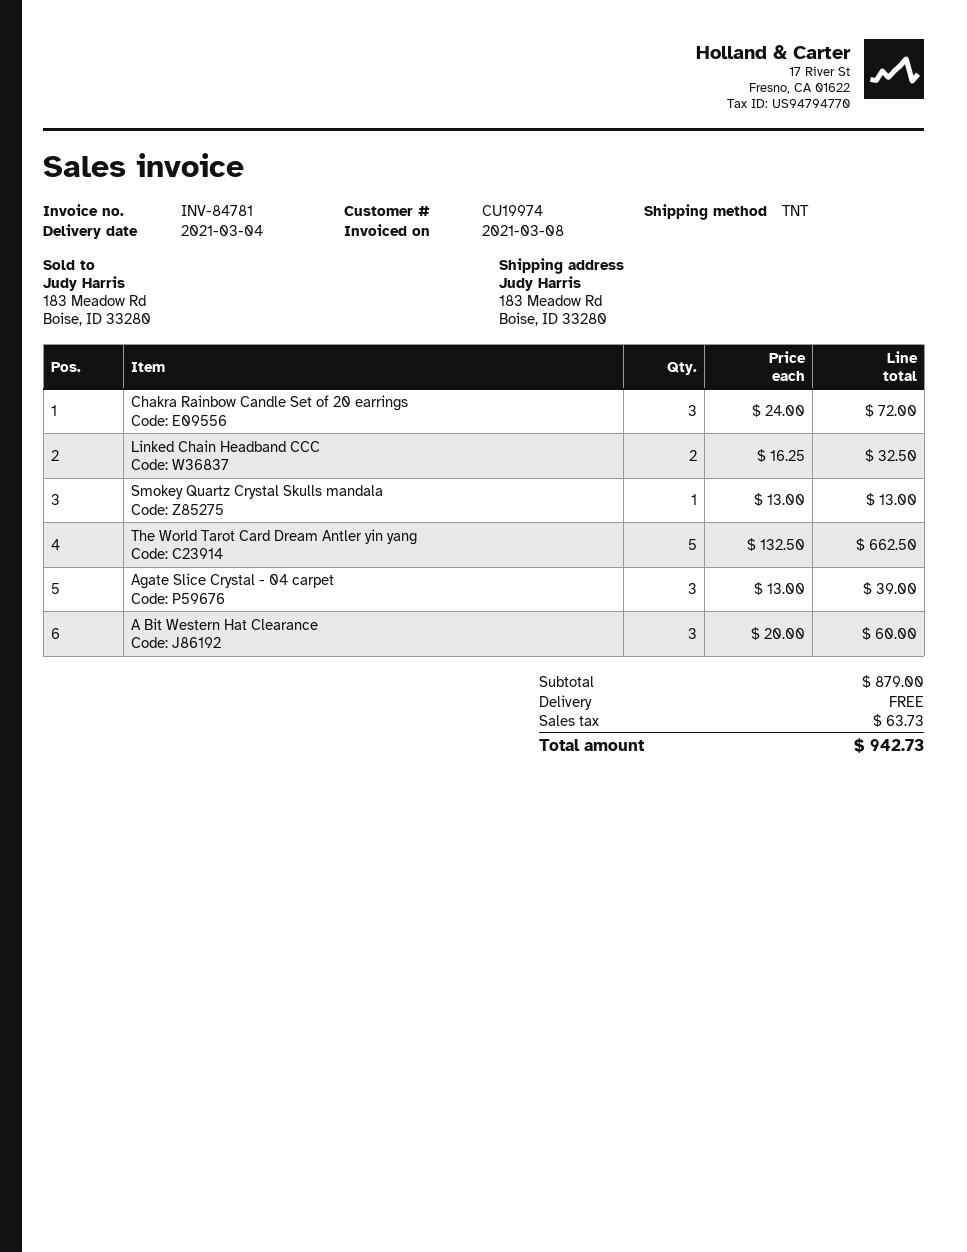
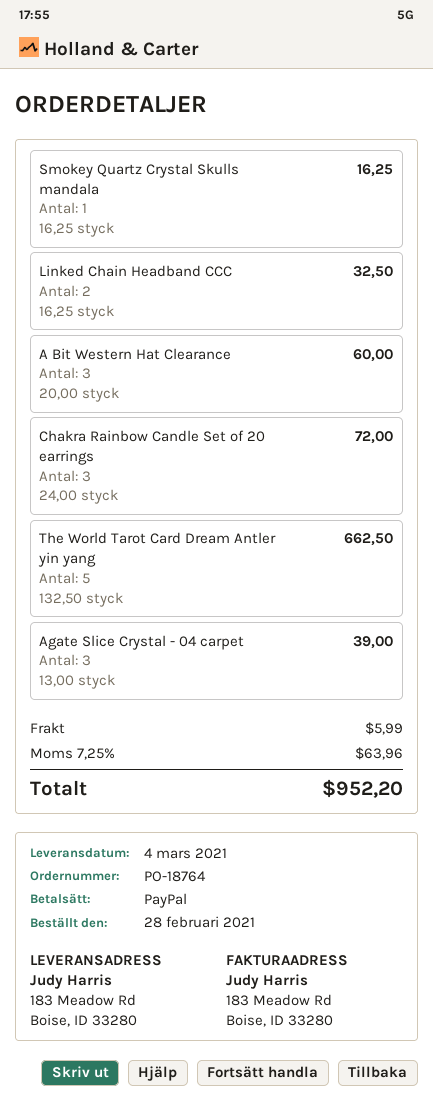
Smokey Quartz Crystal Skulls mandala: 1 x 13.00 = 13.00 -> 1 x 16.25 = 16.25
shipping: 0.00 -> 5.99
tax: 63.73 -> 63.96
total: 942.73 -> 952.20

